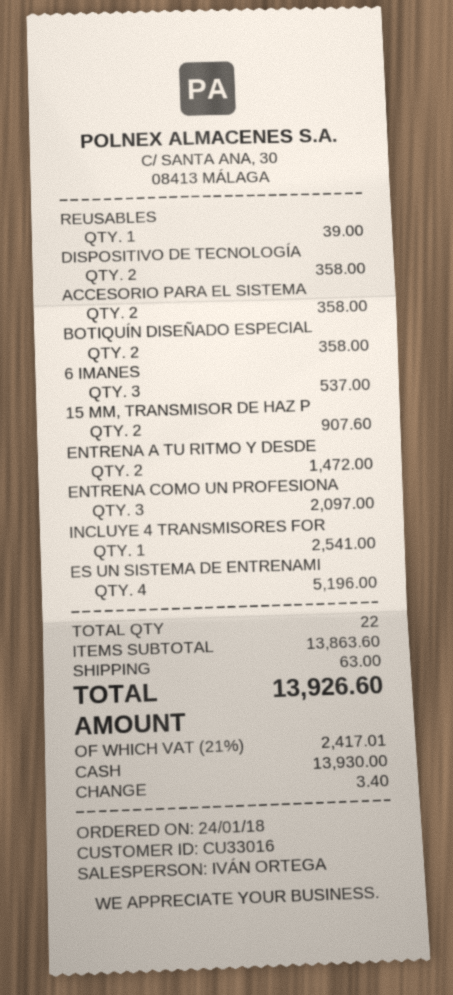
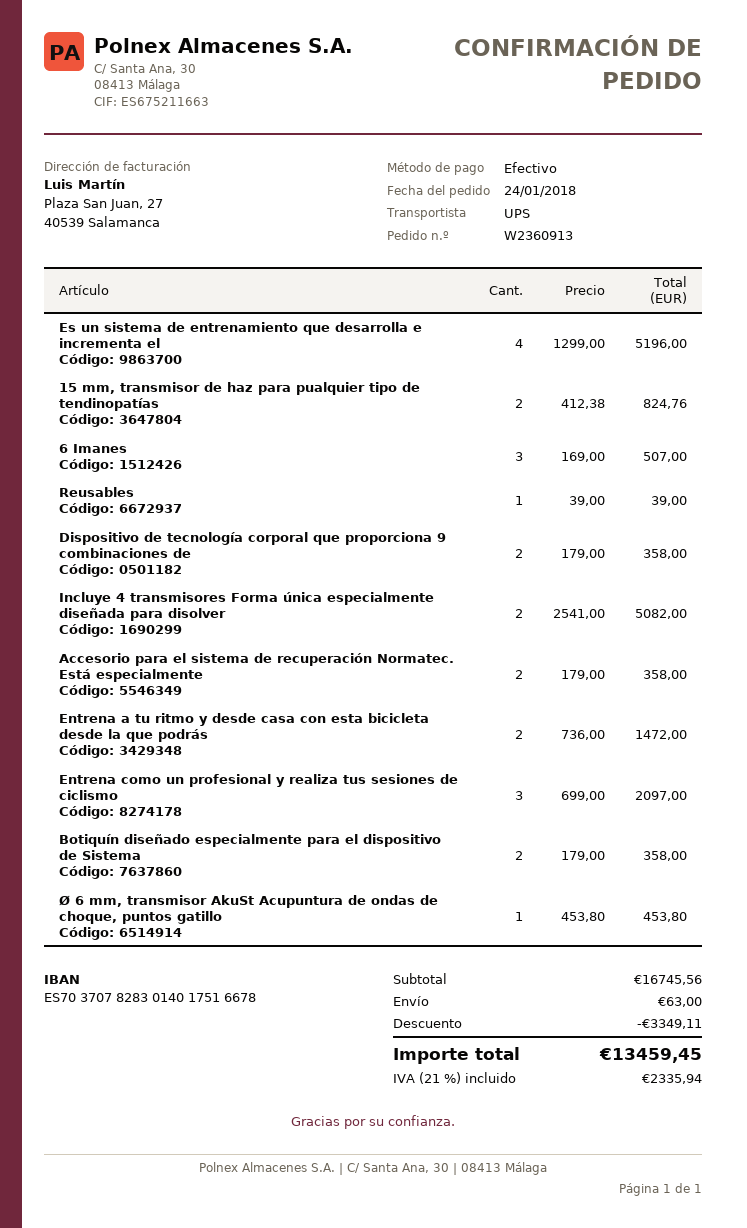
6 IMANES: 3 for 537.00 -> 3 for 507.00
15 MM, TRANSMISOR DE HAZ P: 2 for 907.60 -> 2 for 824.76
INCLUYE 4 TRANSMISORES FOR: 1 for 2541.00 -> 2 for 5082.00
Ø 6 mm, transmisor AkuSt Acupuntura de ondas de choque, puntos gatillo: none -> 1 for 453.80
subtotal: 13863.60 -> 16745.56
discount: none -> 3349.11
tax: 21% = 2417.01 -> 21% = 2335.94
total: 13926.60 -> 13459.45

